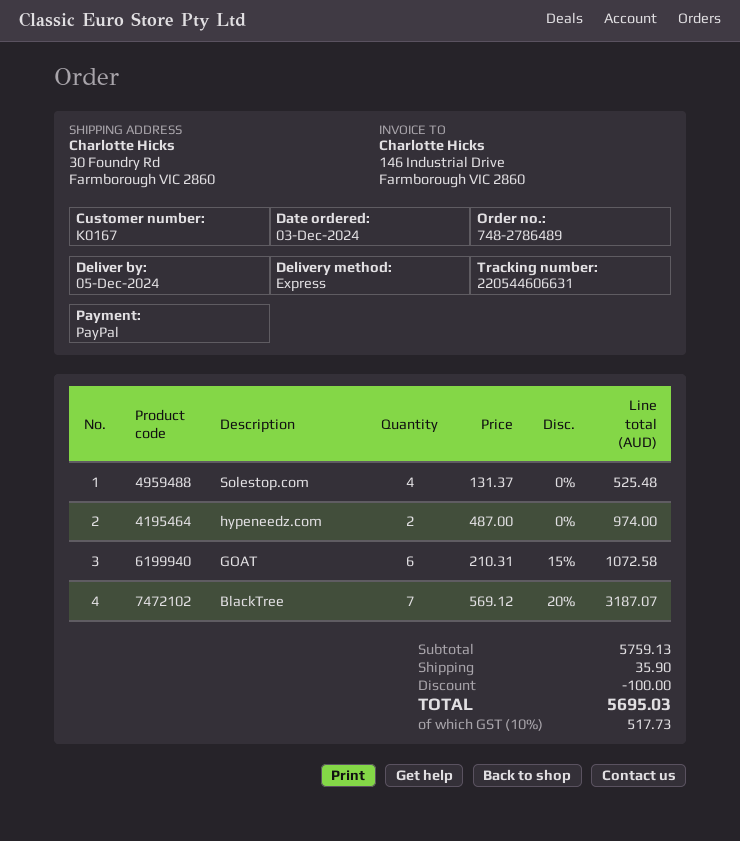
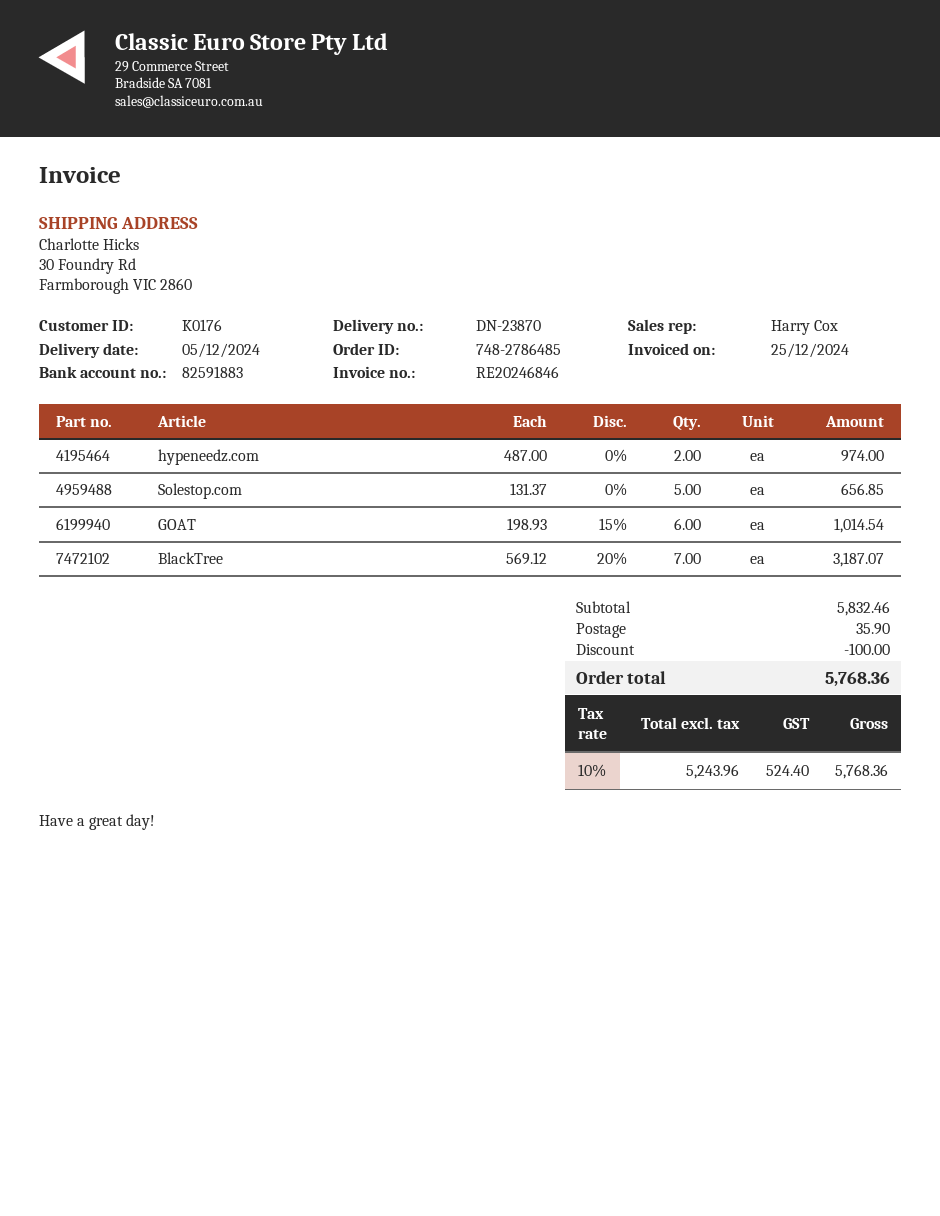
order number: 748-2786489 -> 748-2786485
customer number: K0167 -> K0176
Solestop.com: 4 x 131.37 = 525.48 -> 5 x 131.37 = 656.85
GOAT: 6 x 210.31 - 15% = 1072.58 -> 6 x 198.93 - 15% = 1014.54
subtotal: 5759.13 -> 5832.46
tax: 10% = 517.73 -> 10% = 524.40
total: 5695.03 -> 5768.36

